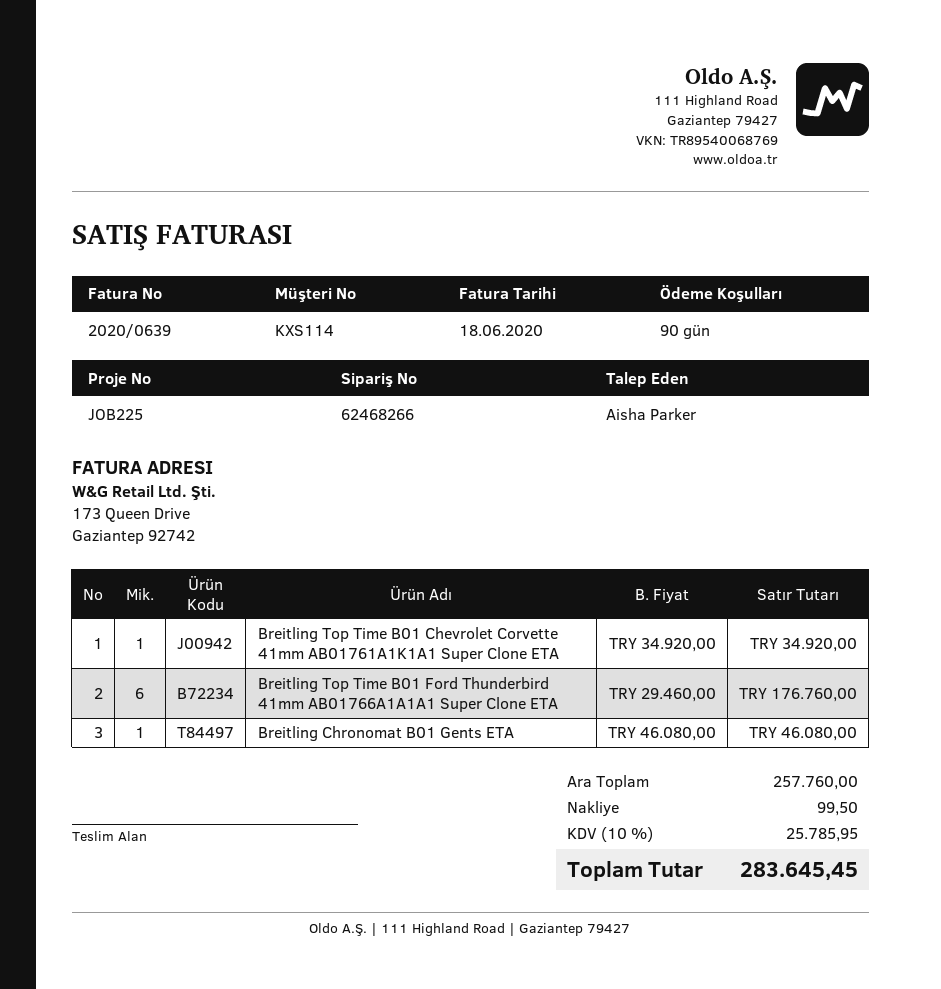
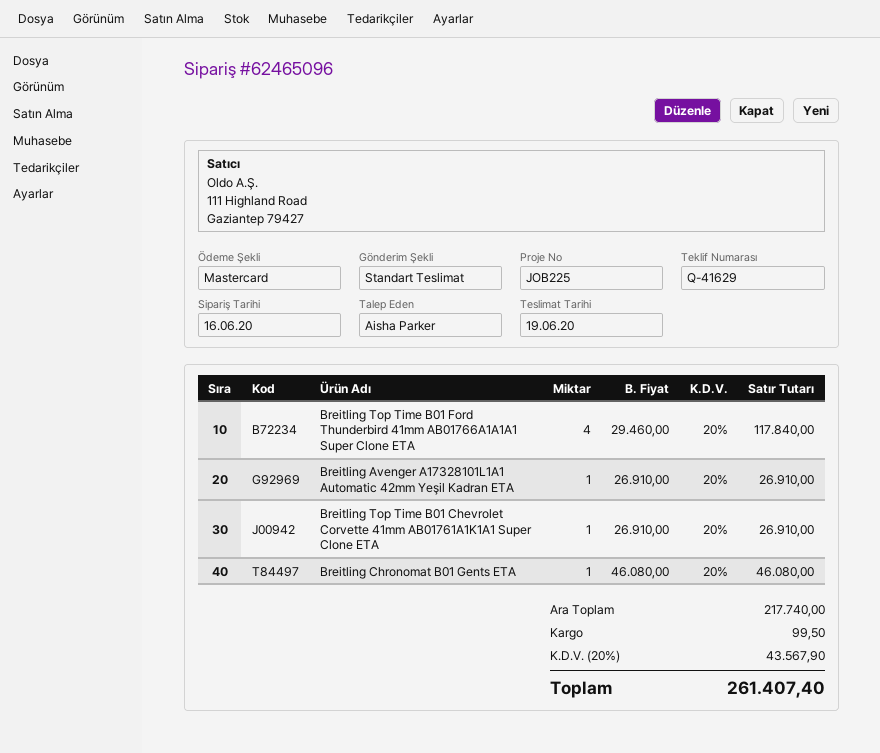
order number: 62468266 -> 62465096
Breitling Top Time B01 Chevrolet Corvette 41mm AB01761A1K1A1 Super Clone ETA: 1 x 34920.00 = 34920.00 -> 1 x 26910.00 = 26910.00
Breitling Top Time B01 Ford Thunderbird 41mm AB01766A1A1A1 Super Clone ETA: 6 x 29460.00 = 176760.00 -> 4 x 29460.00 = 117840.00
Breitling Avenger A17328101L1A1 Automatic 42mm Yeşil Kadran ETA: none -> 1 x 26910.00 = 26910.00
subtotal: 257760.00 -> 217740.00
tax: 10% = 25785.95 -> 20% = 43567.90
total: 283645.45 -> 261407.40

